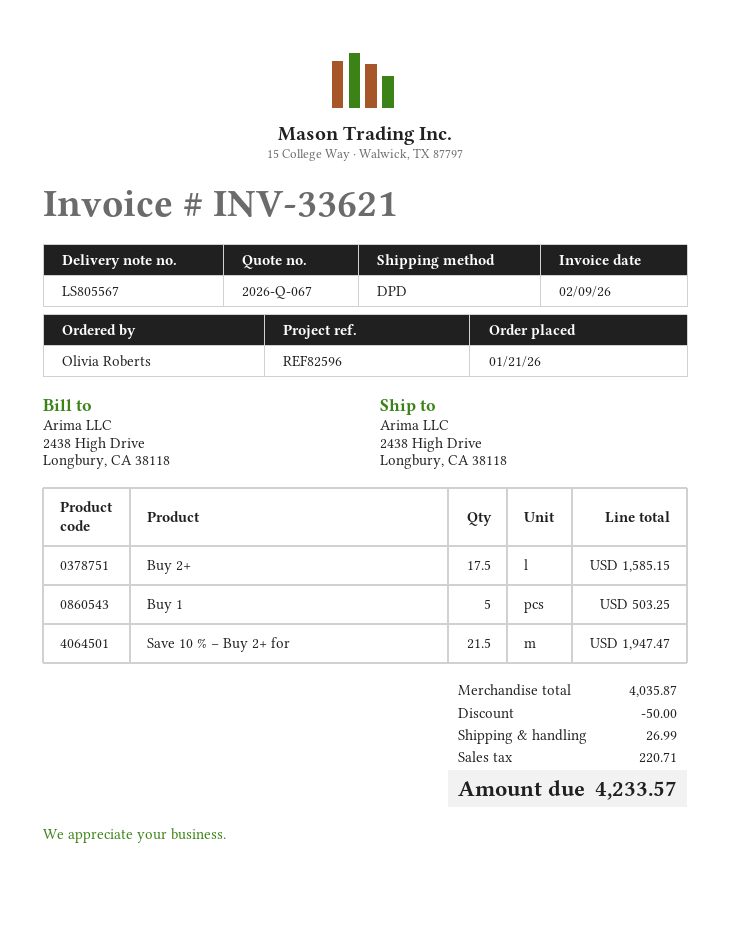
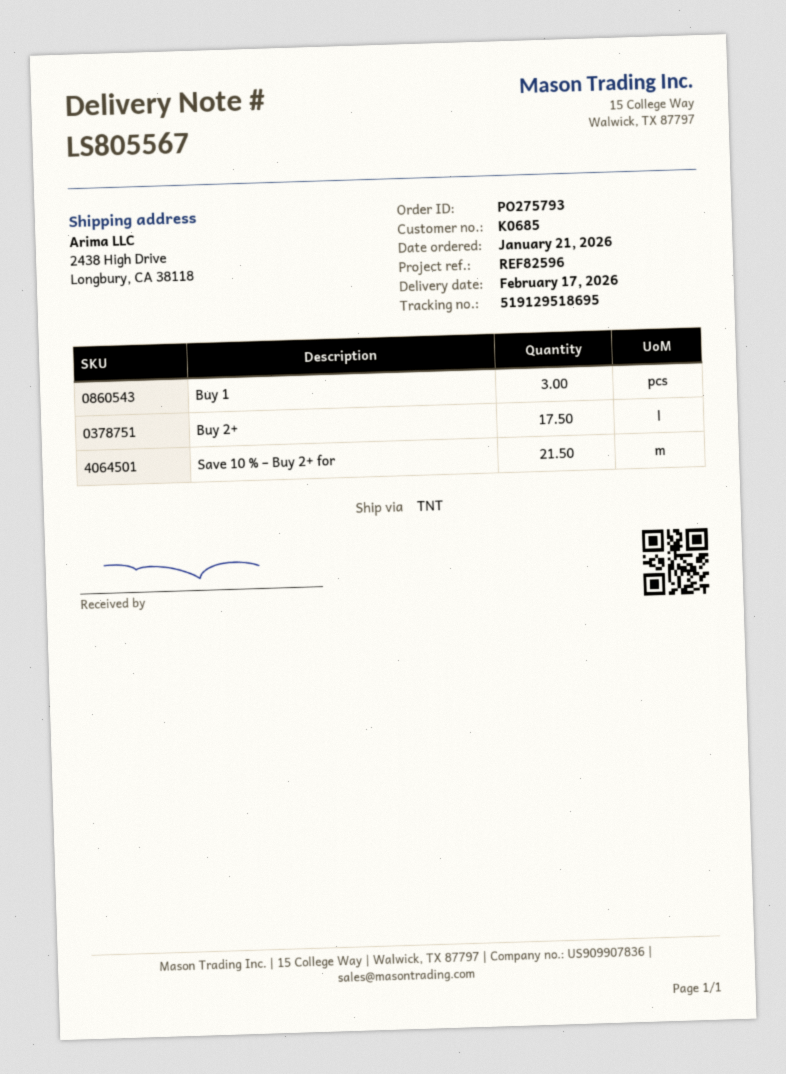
shipping method: DPD -> TNT
Buy 1: 5 -> 3

